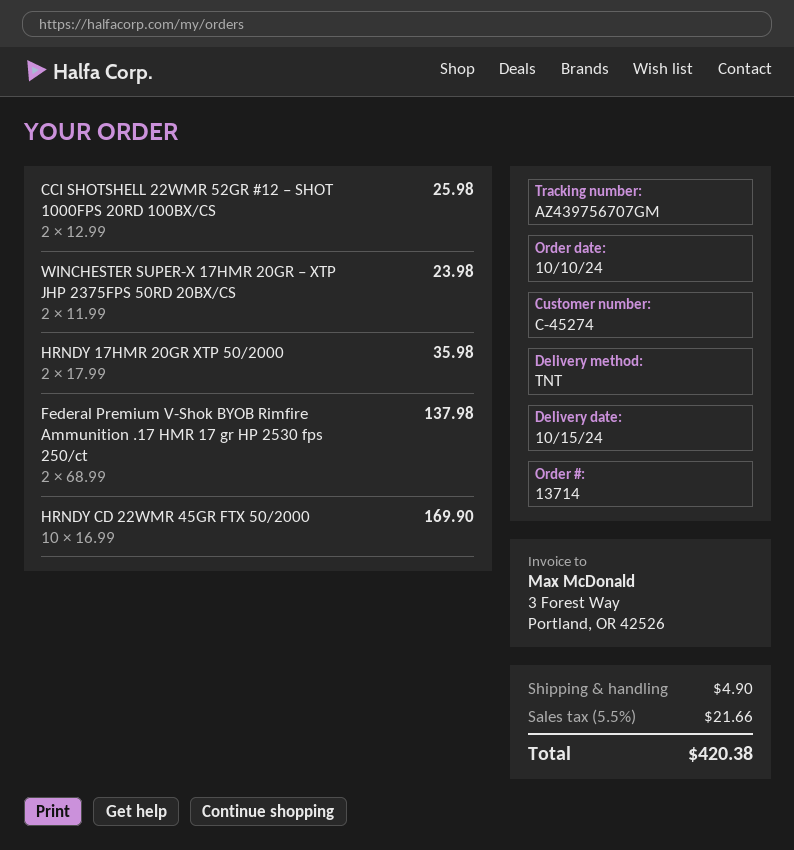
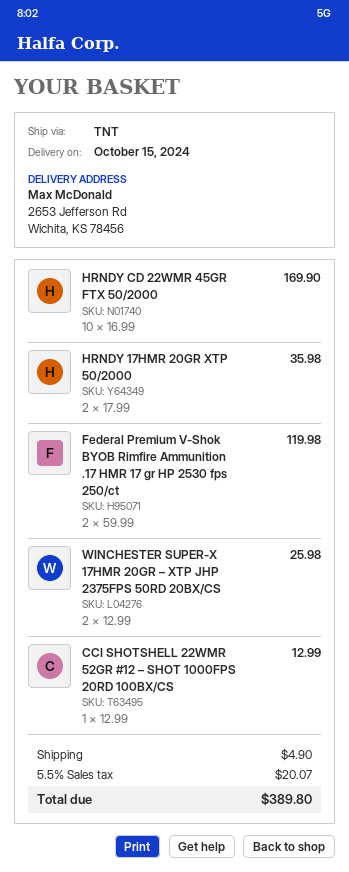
CCI SHOTSHELL 22WMR 52GR #12 – SHOT 1000FPS 20RD 100BX/CS: 2 x 12.99 = 25.98 -> 1 x 12.99 = 12.99
WINCHESTER SUPER-X 17HMR 20GR – XTP JHP 2375FPS 50RD 20BX/CS: 2 x 11.99 = 23.98 -> 2 x 12.99 = 25.98
Federal Premium V-Shok BYOB Rimfire Ammunition .17 HMR 17 gr HP 2530 fps 250/ct: 2 x 68.99 = 137.98 -> 2 x 59.99 = 119.98
tax: 5.5% = 21.66 -> 5.5% = 20.07
total: 420.38 -> 389.80

